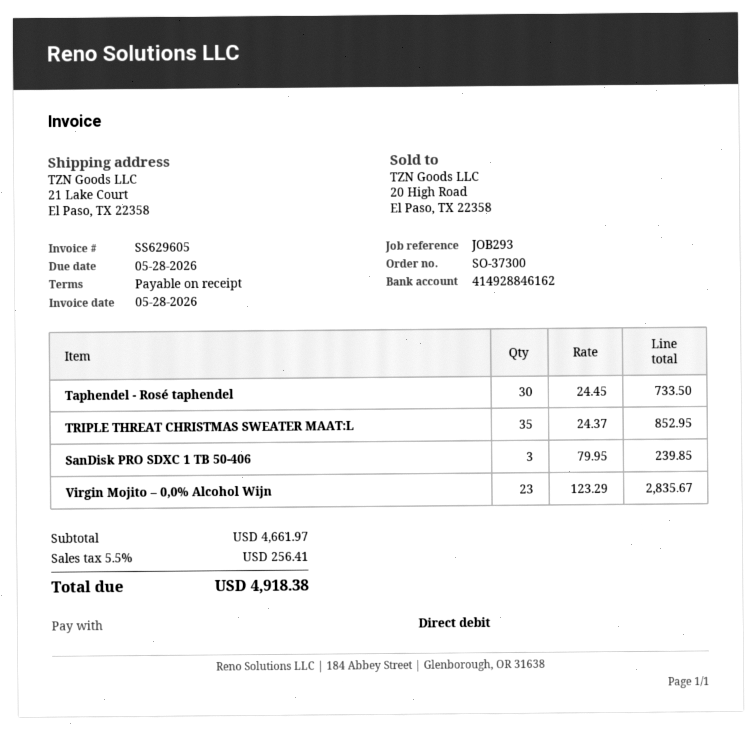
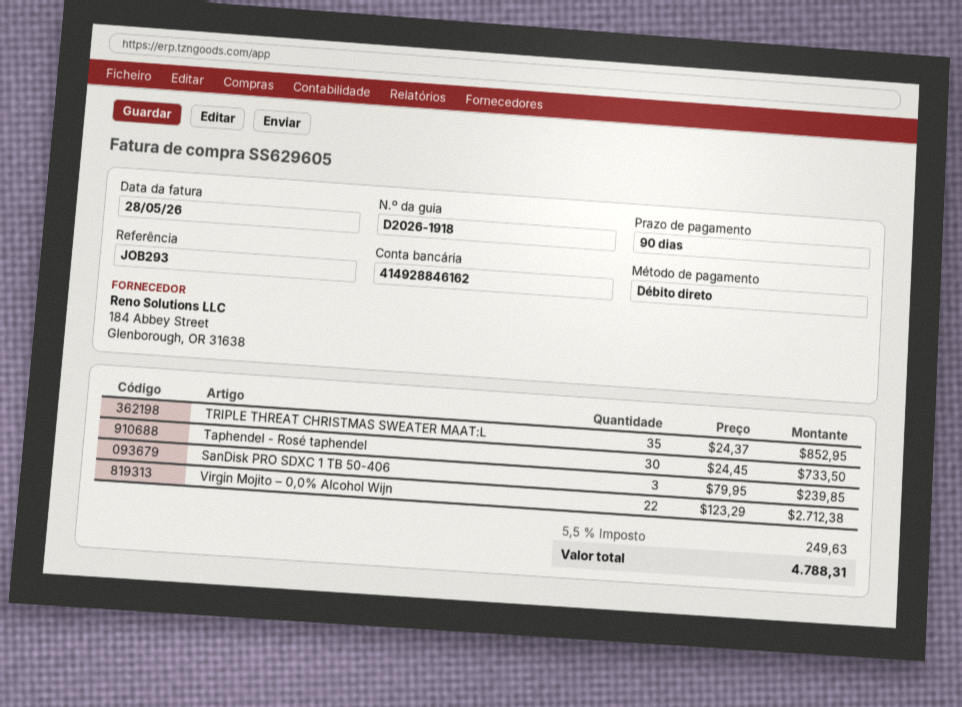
payment terms: on receipt -> 90 days
Virgin Mojito – 0,0% Alcohol Wijn: 23 x 123.29 = 2835.67 -> 22 x 123.29 = 2712.38
tax: 5.5% = 256.41 -> 5.5% = 249.63
total: 4918.38 -> 4788.31

